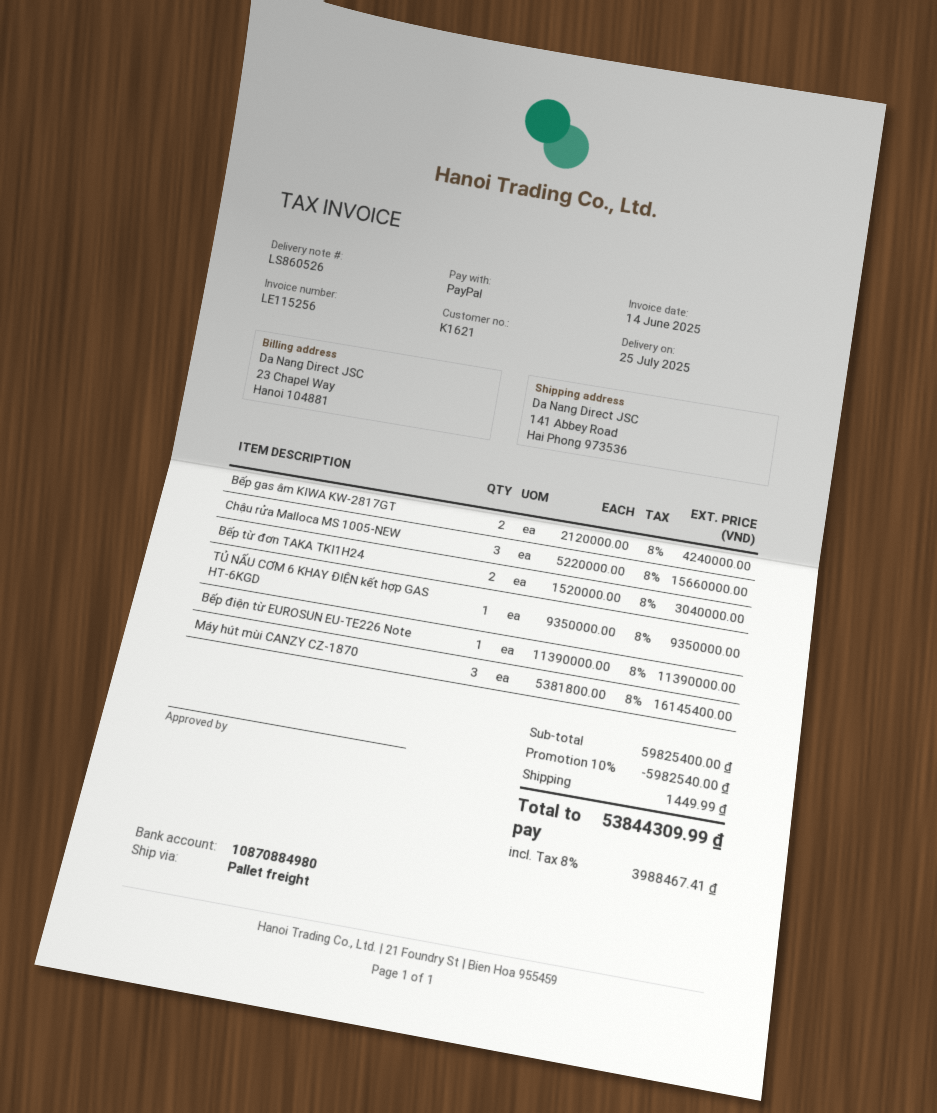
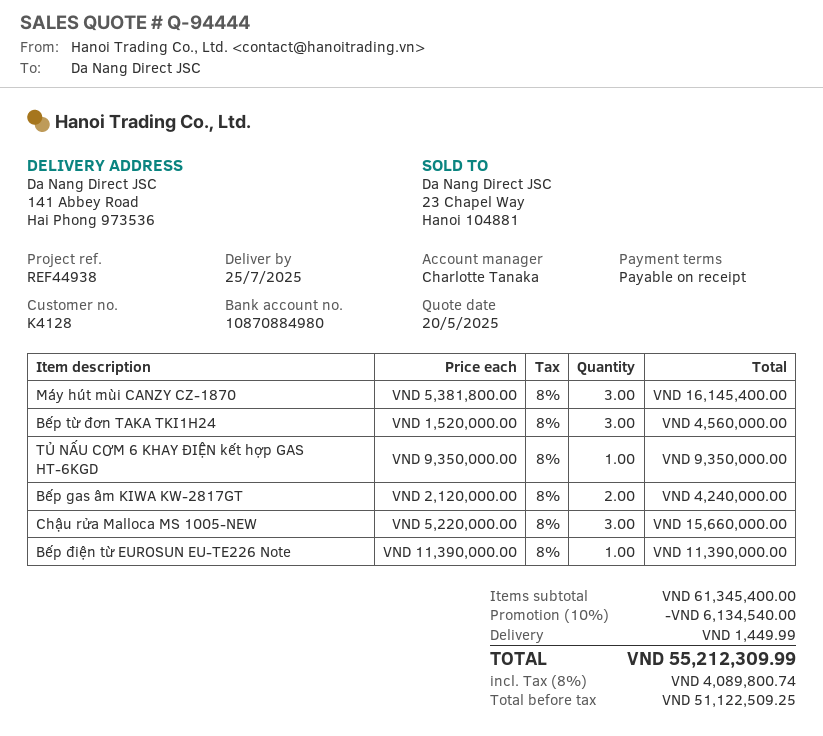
customer number: K1621 -> K4128
Bếp từ đơn TAKA TKI1H24: 2 x 1520000.00 = 3040000.00 -> 3 x 1520000.00 = 4560000.00
subtotal: 59825400.00 -> 61345400.00
discount: 10% = 5982540.00 -> 10% = 6134540.00
tax: 8% = 3988467.41 -> 8% = 4089800.74
total: 53844309.99 -> 55212309.99

